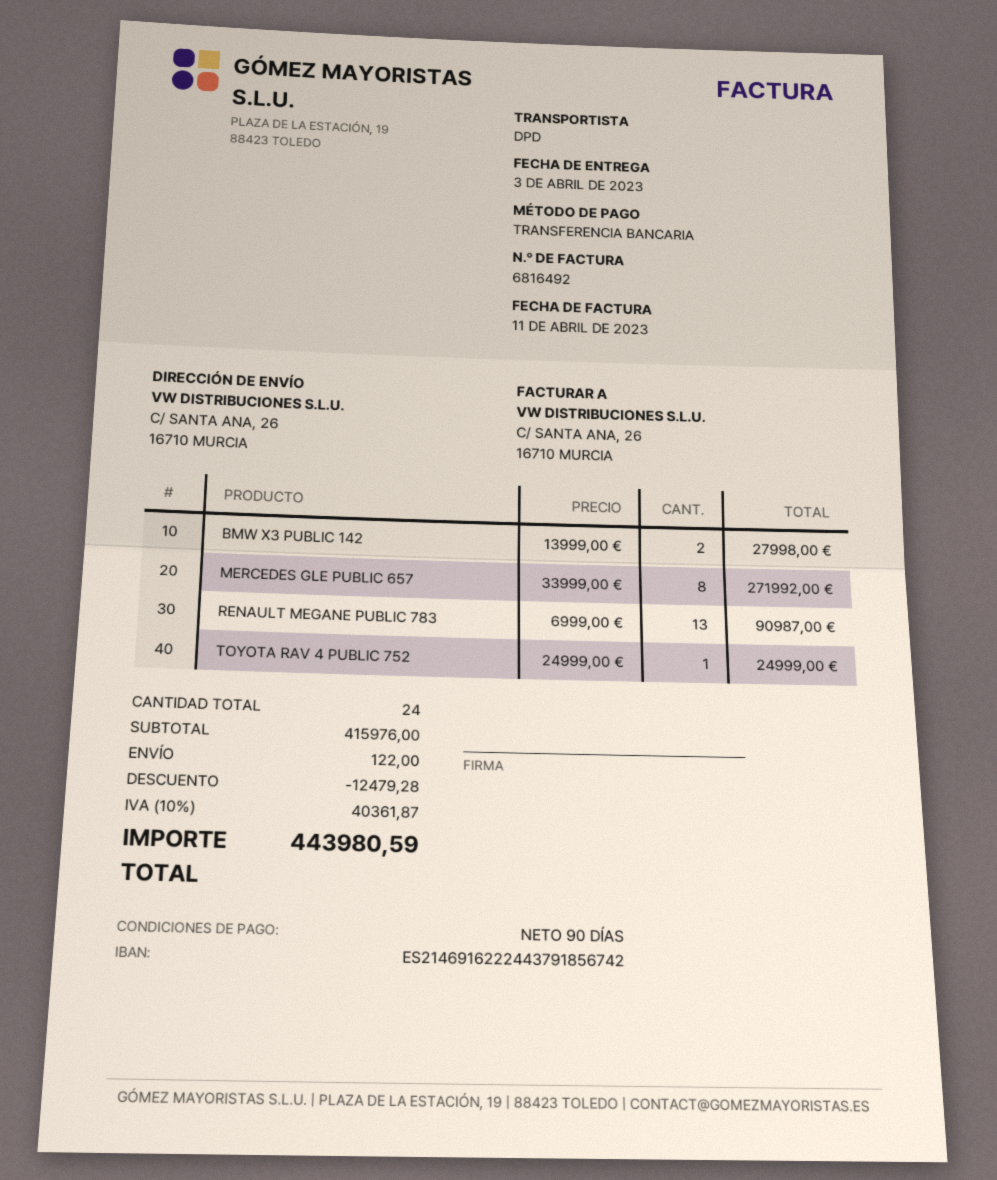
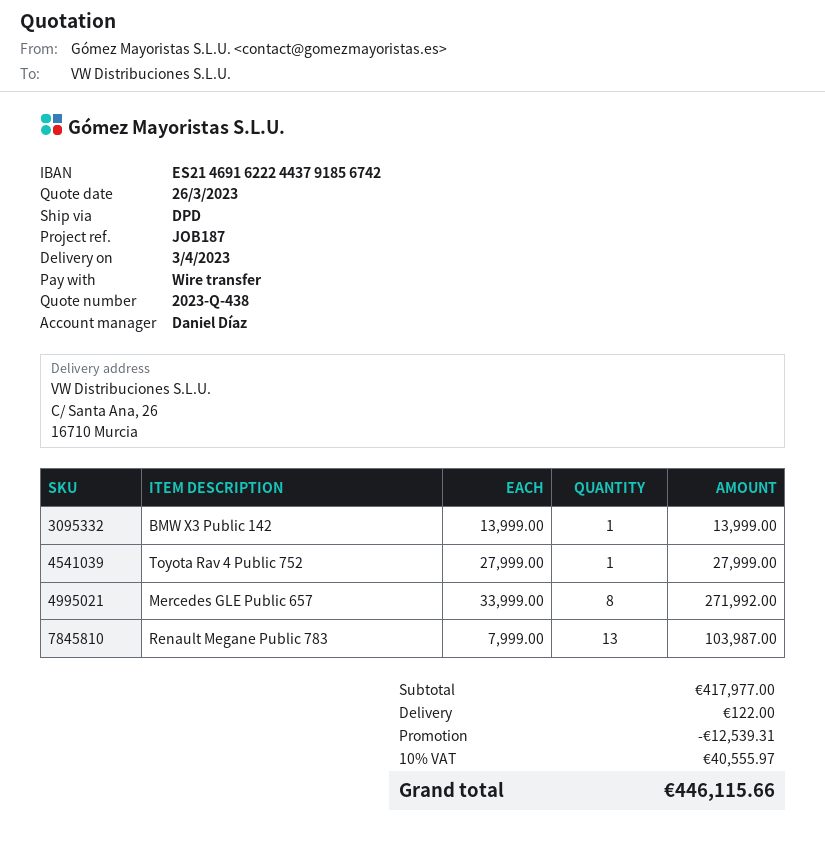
BMW X3 PUBLIC 142: 2 x 13999.00 = 27998.00 -> 1 x 13999.00 = 13999.00
RENAULT MEGANE PUBLIC 783: 13 x 6999.00 = 90987.00 -> 13 x 7999.00 = 103987.00
TOYOTA RAV 4 PUBLIC 752: 1 x 24999.00 = 24999.00 -> 1 x 27999.00 = 27999.00
subtotal: 415976.00 -> 417977.00
discount: 12479.28 -> 12539.31
tax: 10% = 40361.87 -> 10% = 40555.97
total: 443980.59 -> 446115.66

